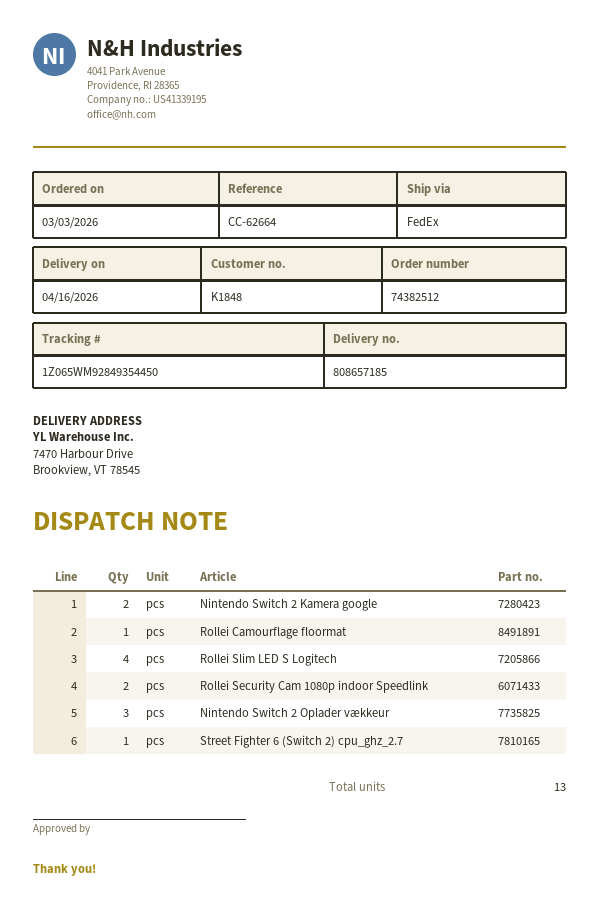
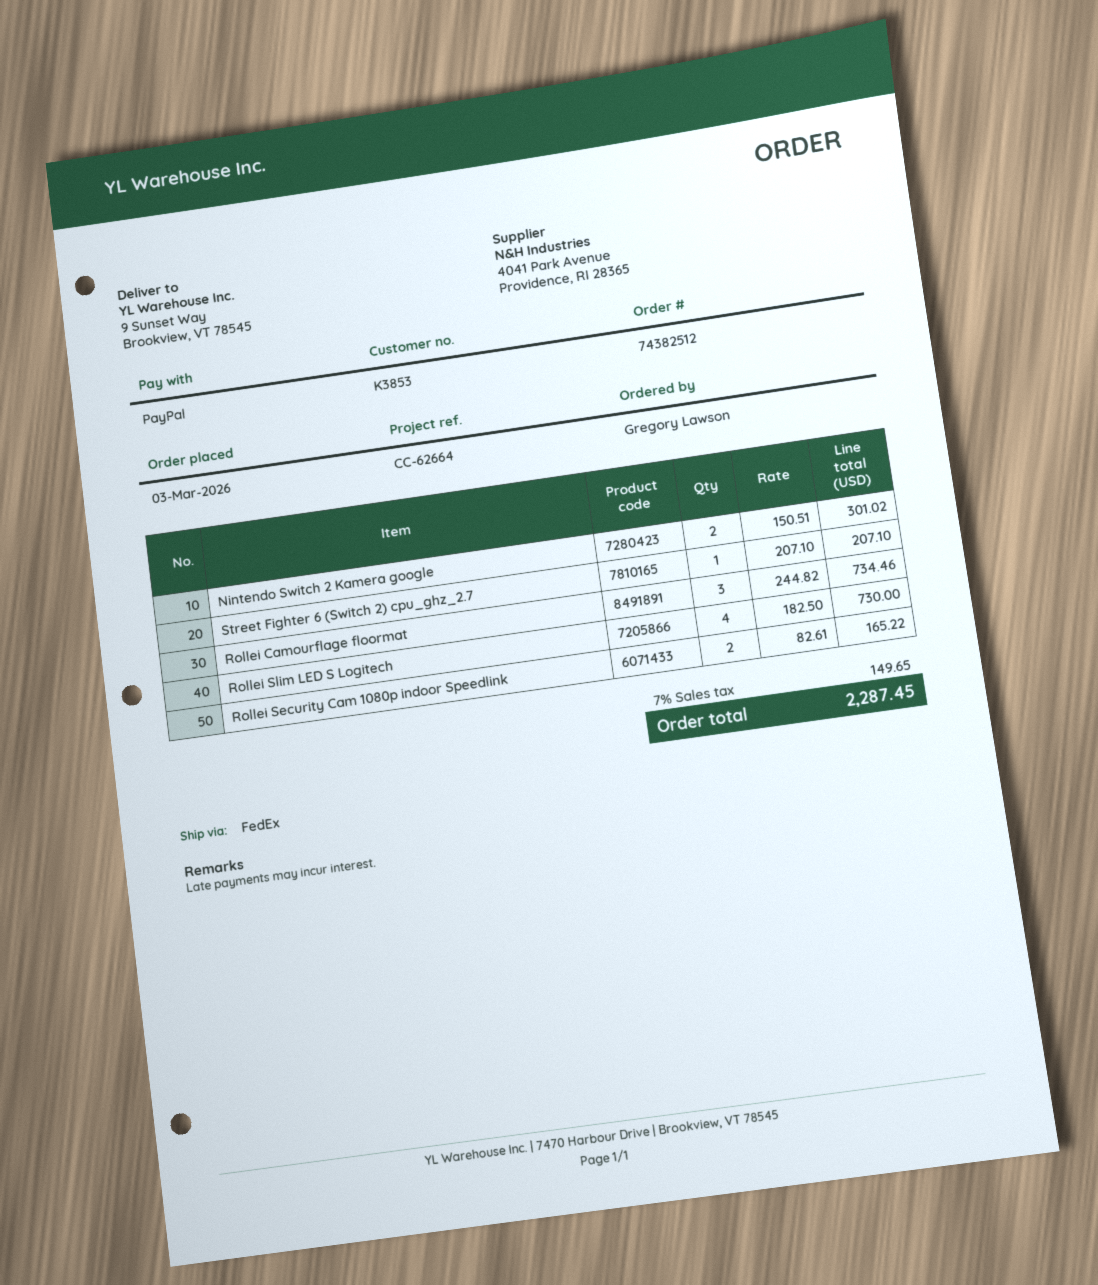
customer number: K1848 -> K3853
ship to: 7470 Harbour Drive, Brookview, VT 78545 -> 9 Sunset Way, Brookview, VT 78545
Rollei Camourflage floormat: 1 -> 3
Nintendo Switch 2 Oplader vækkeur: 3 -> none

